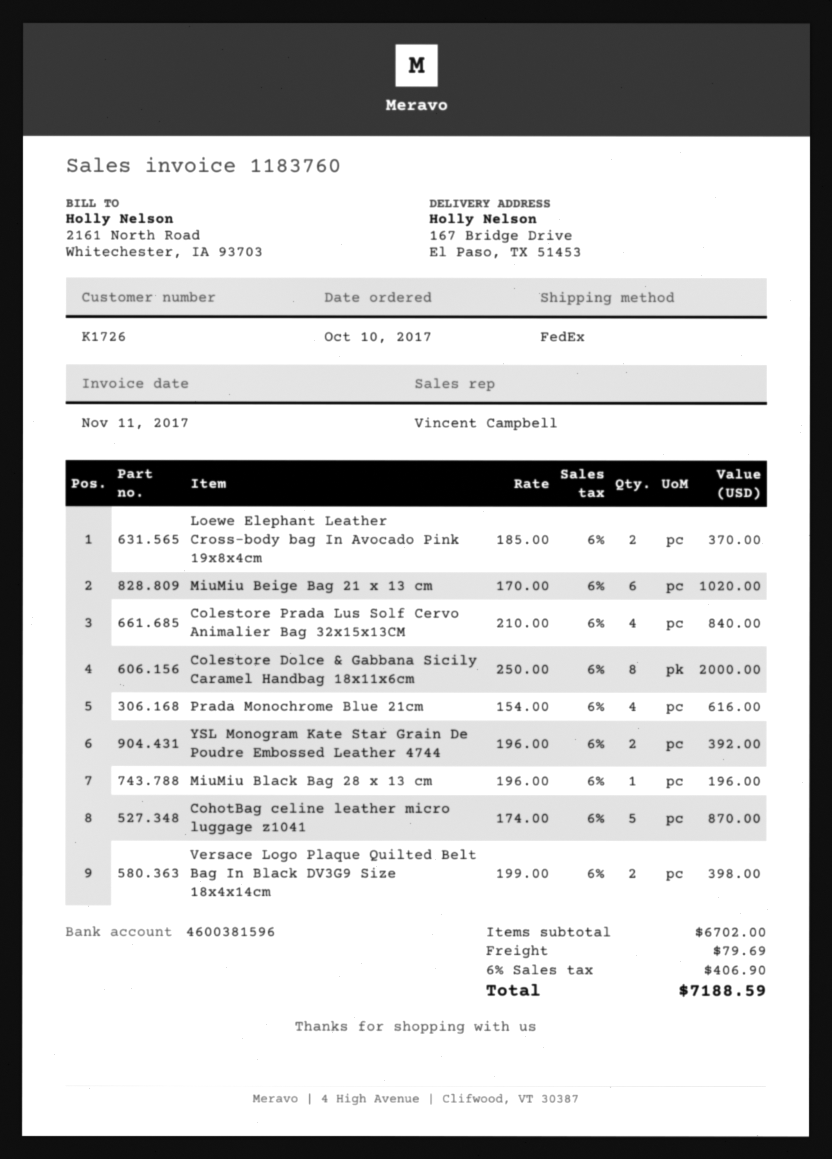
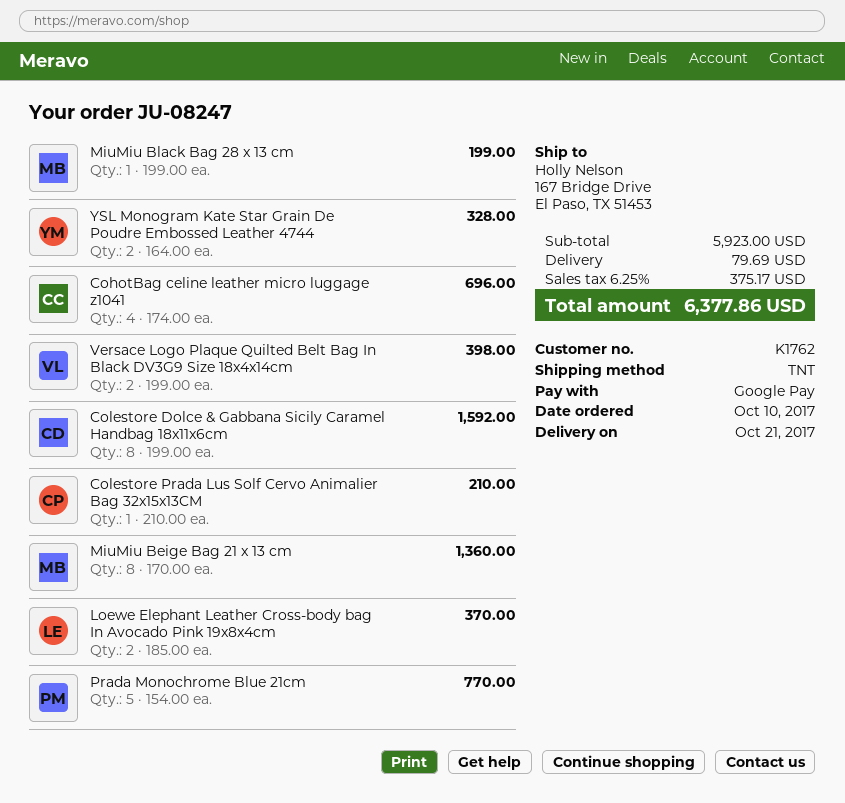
customer number: K1726 -> K1762
shipping method: FedEx -> TNT
MiuMiu Beige Bag 21 x 13 cm: 6 x 170.00 = 1020.00 -> 8 x 170.00 = 1360.00
Colestore Prada Lus Solf Cervo Animalier Bag 32x15x13CM: 4 x 210.00 = 840.00 -> 1 x 210.00 = 210.00
Colestore Dolce & Gabbana Sicily Caramel Handbag 18x11x6cm: 8 x 250.00 = 2000.00 -> 8 x 199.00 = 1592.00
Prada Monochrome Blue 21cm: 4 x 154.00 = 616.00 -> 5 x 154.00 = 770.00
YSL Monogram Kate Star Grain De Poudre Embossed Leather 4744: 2 x 196.00 = 392.00 -> 2 x 164.00 = 328.00
MiuMiu Black Bag 28 x 13 cm: 1 x 196.00 = 196.00 -> 1 x 199.00 = 199.00
CohotBag celine leather micro luggage z1041: 5 x 174.00 = 870.00 -> 4 x 174.00 = 696.00
subtotal: 6702.00 -> 5923.00
tax: 6% = 406.90 -> 6.25% = 375.17
total: 7188.59 -> 6377.86

